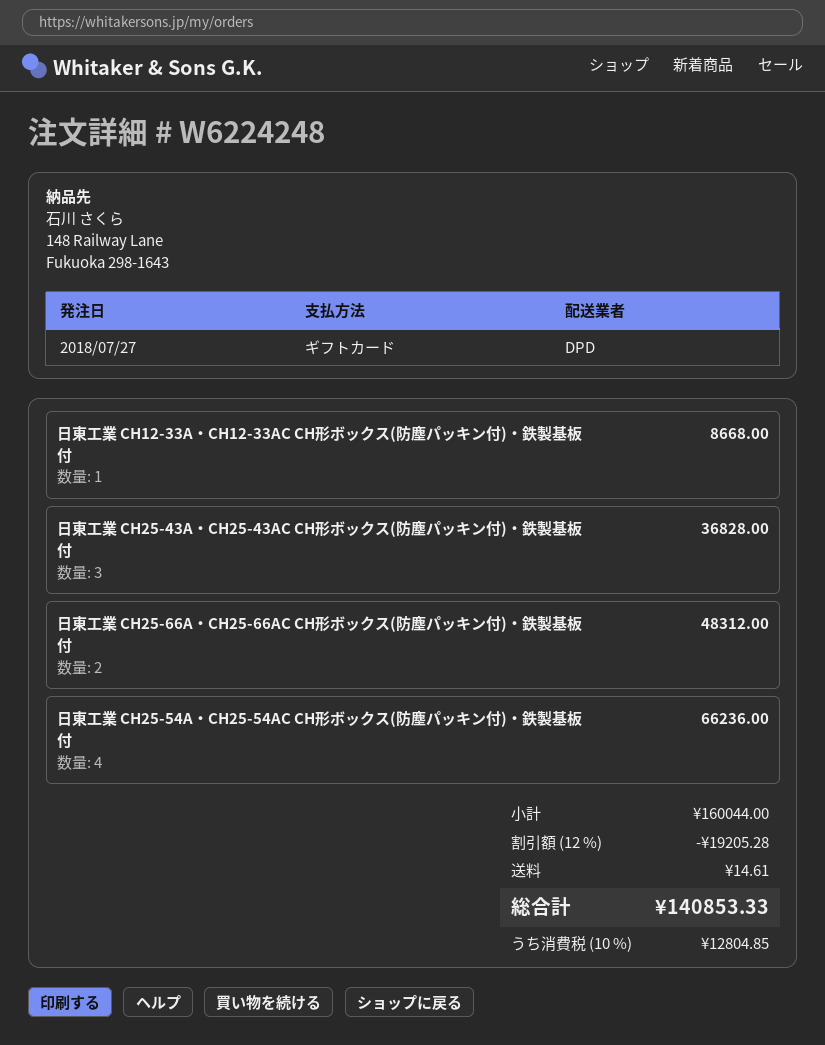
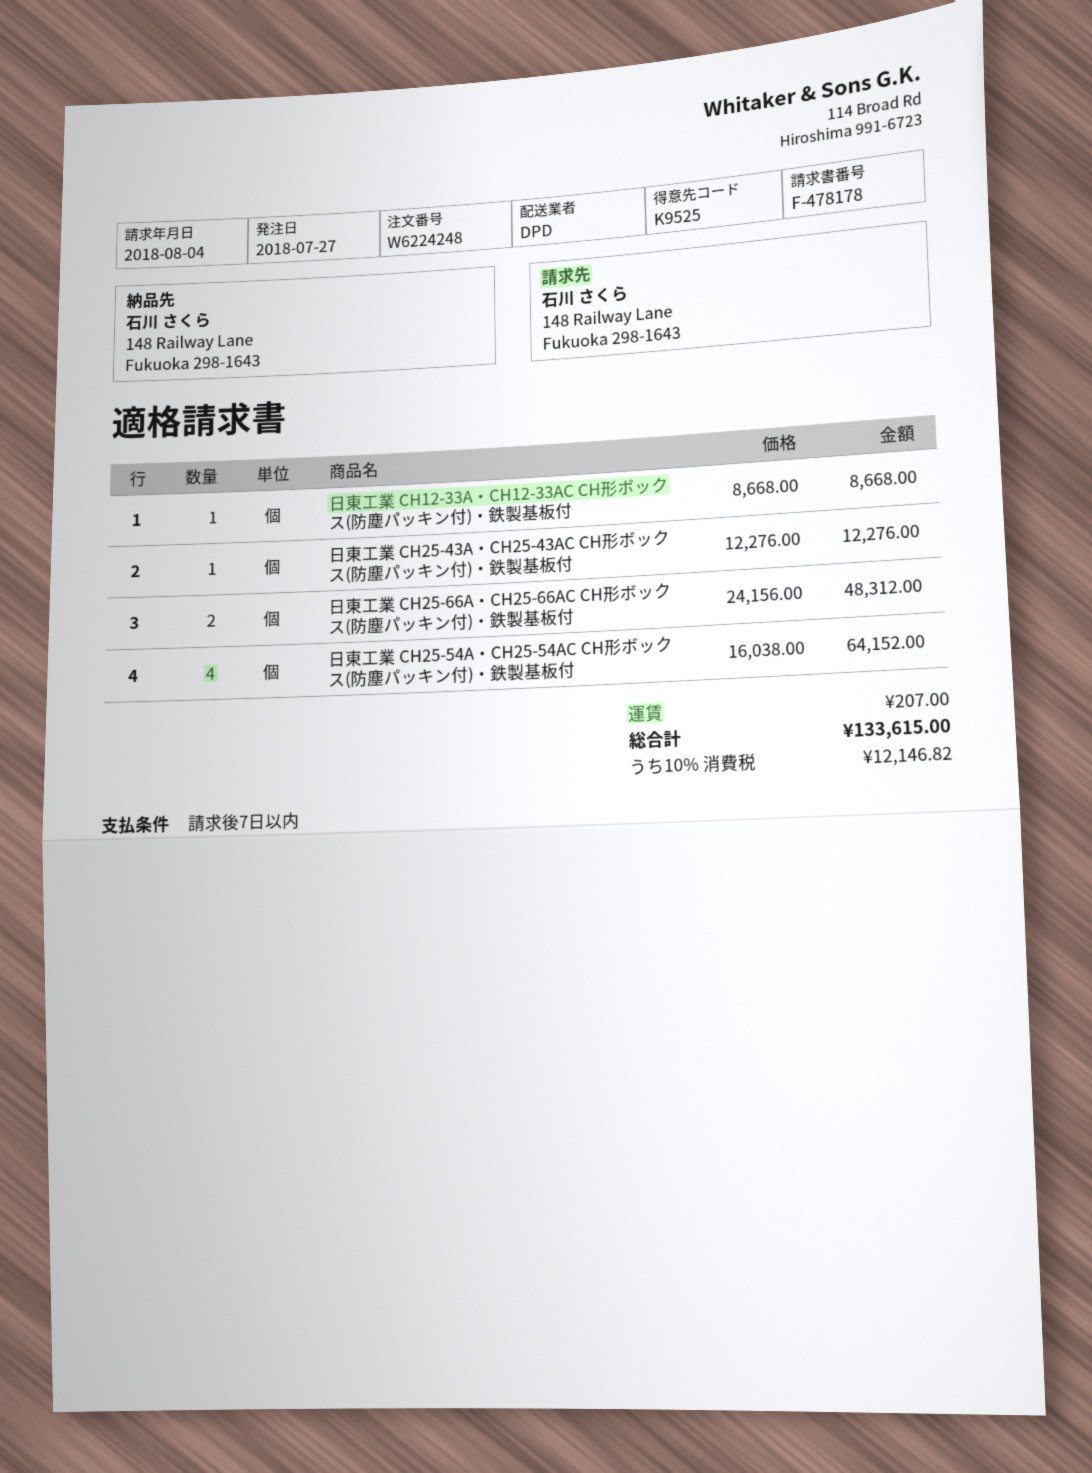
日東工業 CH25-43A・CH25-43AC CH形ボックス(防塵パッキン付)・鉄製基板付: 3 for 36828.00 -> 1 for 12276.00
日東工業 CH25-54A・CH25-54AC CH形ボックス(防塵パッキン付)・鉄製基板付: 4 for 66236.00 -> 4 for 64152.00
discount: 12% = 19205.28 -> none
shipping: 14.61 -> 207.00
tax: 10% = 12804.85 -> 10% = 12146.82
total: 140853.33 -> 133615.00

